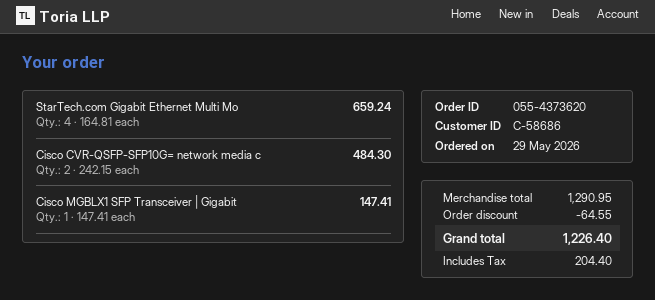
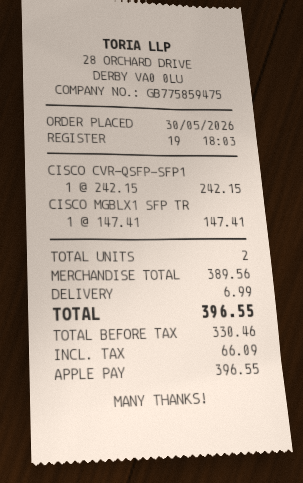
order date: 2026-05-29 -> 2026-05-30
StarTech.com Gigabit Ethernet Multi Mo: 4 x 164.81 = 659.24 -> none
Cisco CVR-QSFP-SFP10G= network media c: 2 x 242.15 = 484.30 -> 1 x 242.15 = 242.15
subtotal: 1290.95 -> 389.56
discount: 64.55 -> none
shipping: none -> 6.99
tax: 204.40 -> 66.09
total: 1226.40 -> 396.55

